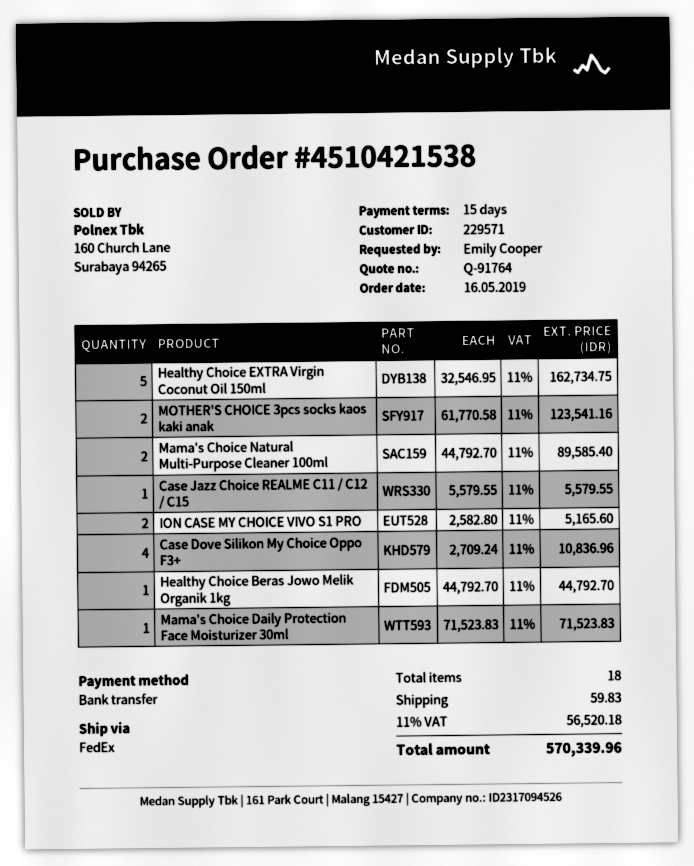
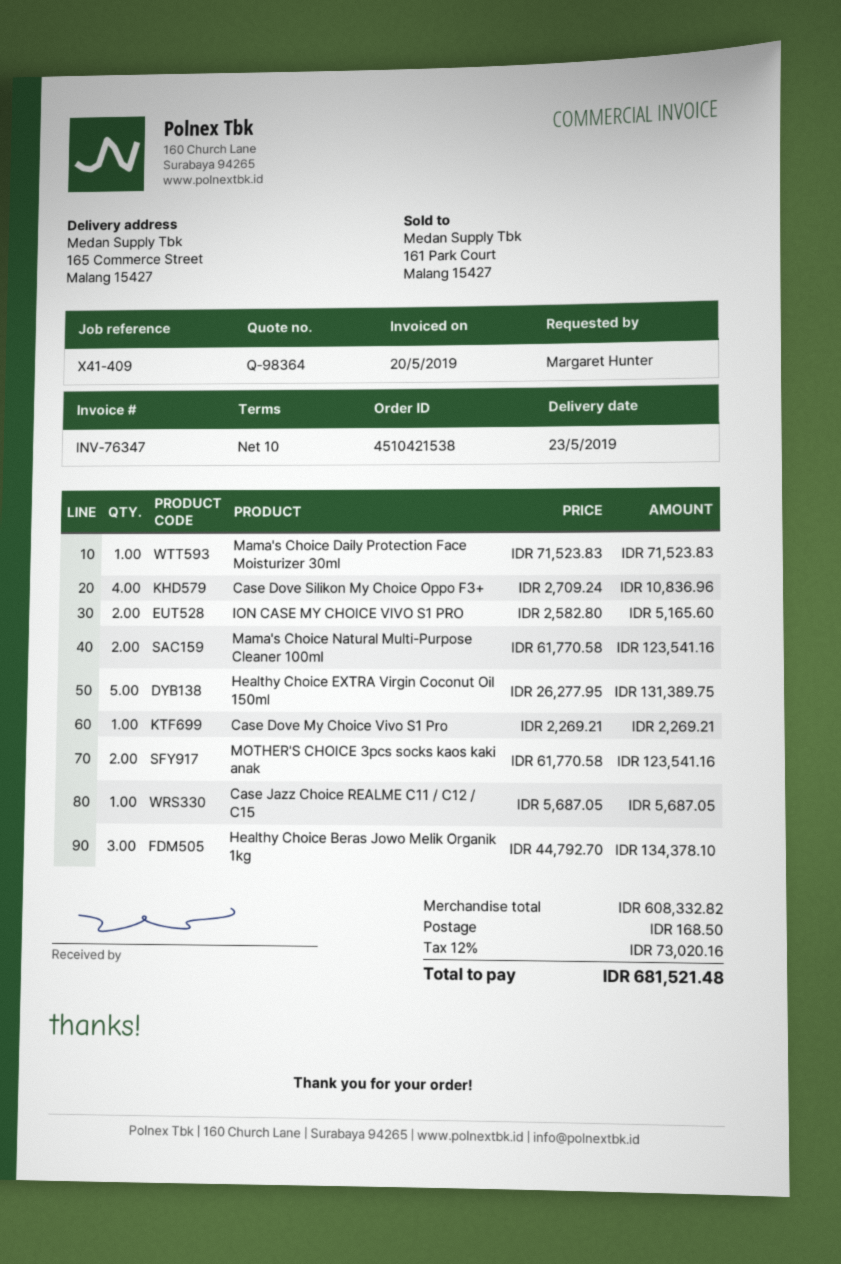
quote number: Q-91764 -> Q-98364
payment terms: 15 days -> 10 days
ordered by: Emily Cooper -> Margaret Hunter
Healthy Choice EXTRA Virgin Coconut Oil 150ml: 5 x 32546.95 = 162734.75 -> 5 x 26277.95 = 131389.75
Mama's Choice Natural Multi-Purpose Cleaner 100ml: 2 x 44792.70 = 89585.40 -> 2 x 61770.58 = 123541.16
Case Jazz Choice REALME C11 / C12 / C15: 1 x 5579.55 = 5579.55 -> 1 x 5687.05 = 5687.05
Healthy Choice Beras Jowo Melik Organik 1kg: 1 x 44792.70 = 44792.70 -> 3 x 44792.70 = 134378.10
Case Dove My Choice Vivo S1 Pro: none -> 1 x 2269.21 = 2269.21
shipping: 59.83 -> 168.50
tax: 11% = 56520.18 -> 12% = 73020.16
total: 570339.96 -> 681521.48

